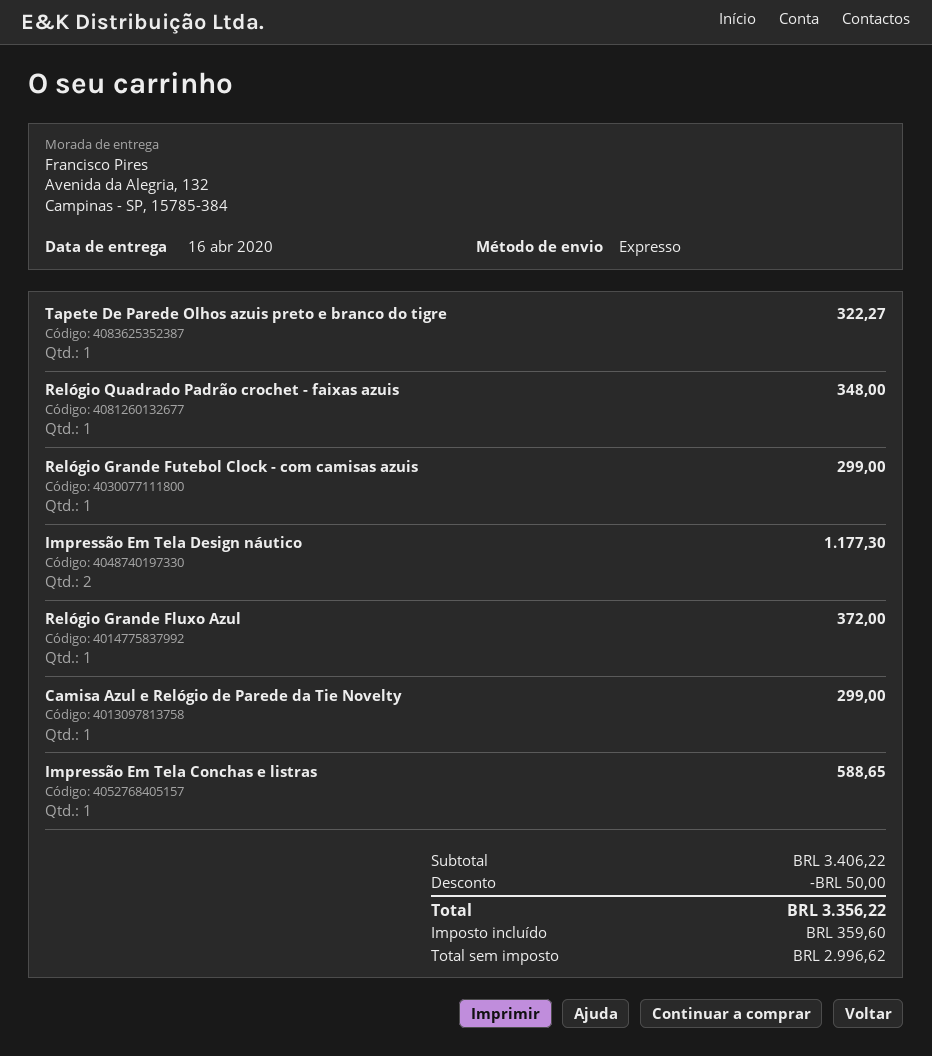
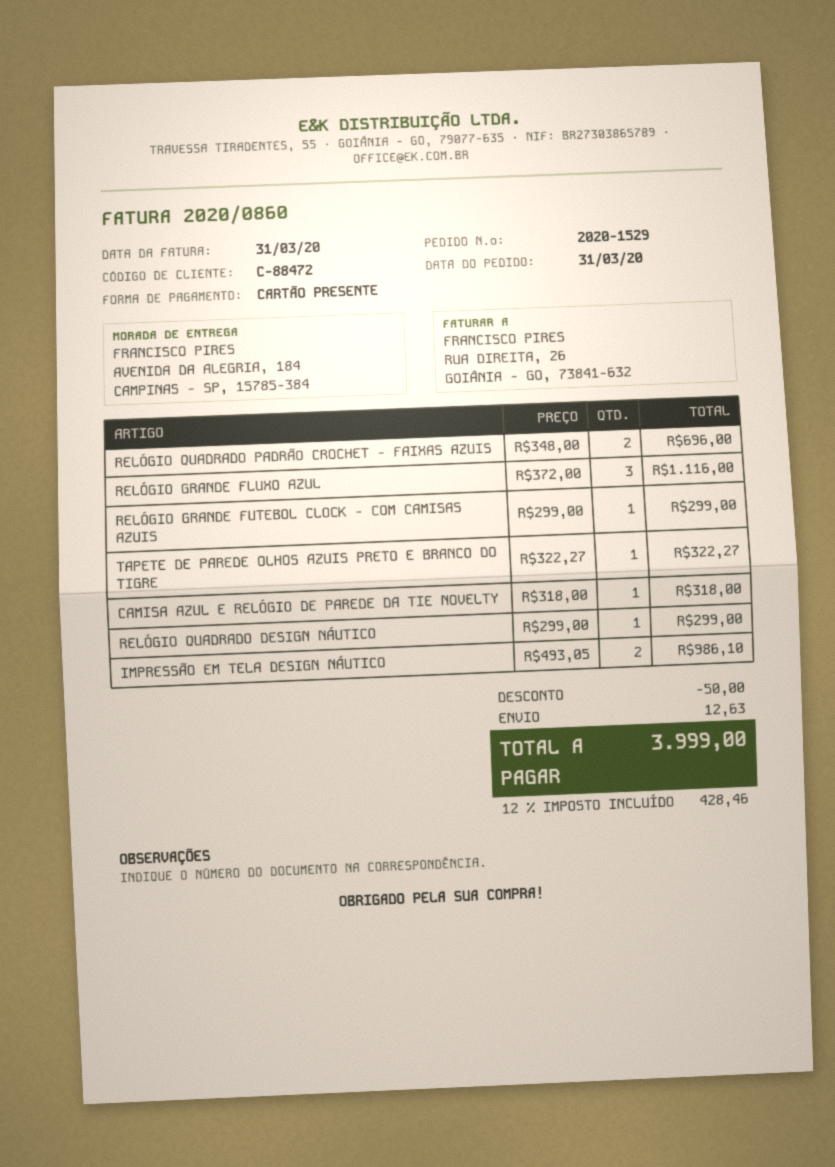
ship to: Avenida da Alegria, 132, Campinas - SP, 15785-384 -> AVENIDA DA ALEGRIA, 184, CAMPINAS - SP, 15785-384
Relógio Quadrado Padrão crochet - faixas azuis: 1 for 348.00 -> 2 for 696.00
Impressão Em Tela Design náutico: 2 for 1177.30 -> 2 for 986.10
Relógio Grande Fluxo Azul: 1 for 372.00 -> 3 for 1116.00
Camisa Azul e Relógio de Parede da Tie Novelty: 1 for 299.00 -> 1 for 318.00
Impressão Em Tela Conchas e listras: 1 for 588.65 -> none
RELÓGIO QUADRADO DESIGN NÁUTICO: none -> 1 for 299.00
shipping: none -> 12.63
tax: 359.60 -> 428.46
total: 3356.22 -> 3999.00

